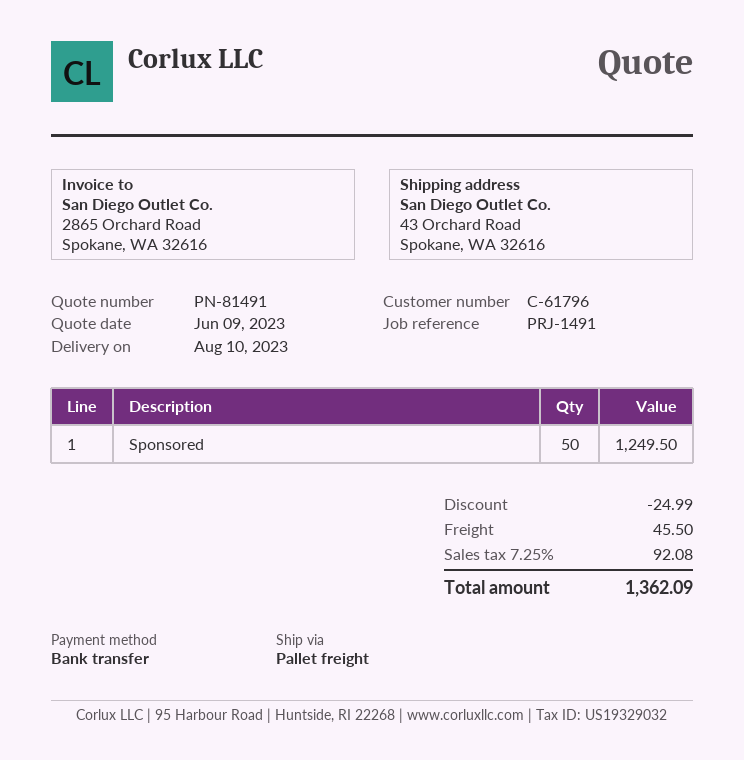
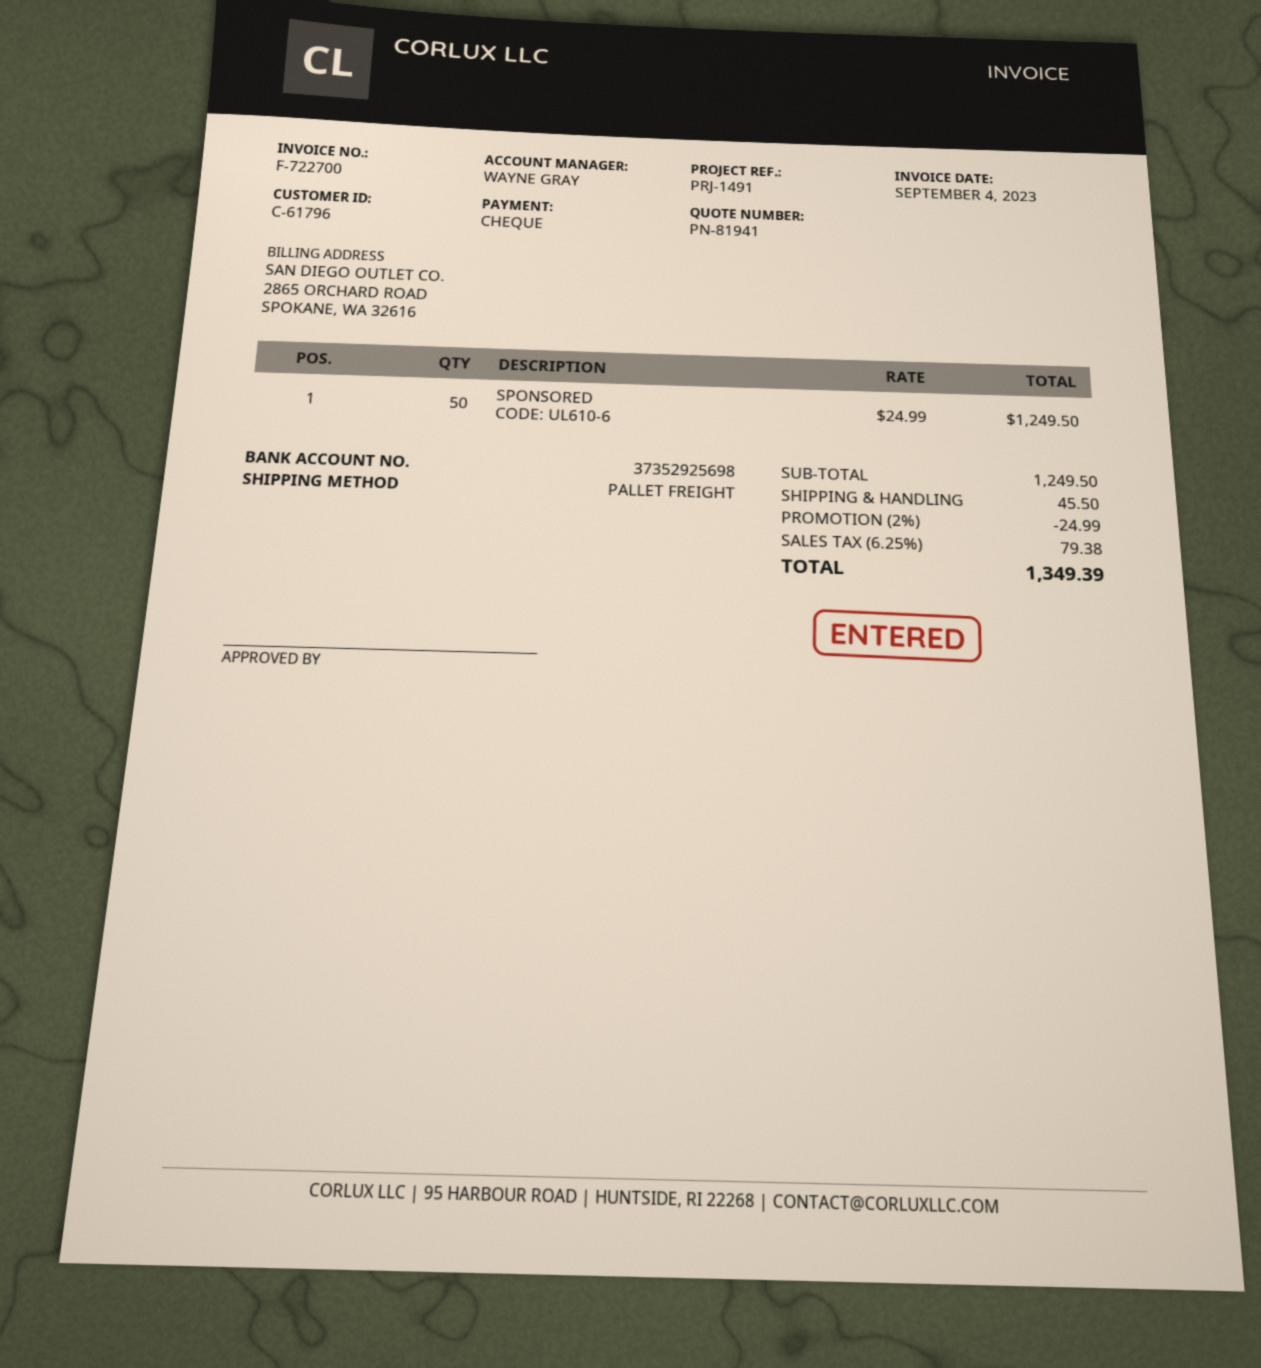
quote number: PN-81491 -> PN-81941
payment method: bank transfer -> cheque
tax: 7.25% = 92.08 -> 6.25% = 79.38
total: 1362.09 -> 1349.39

